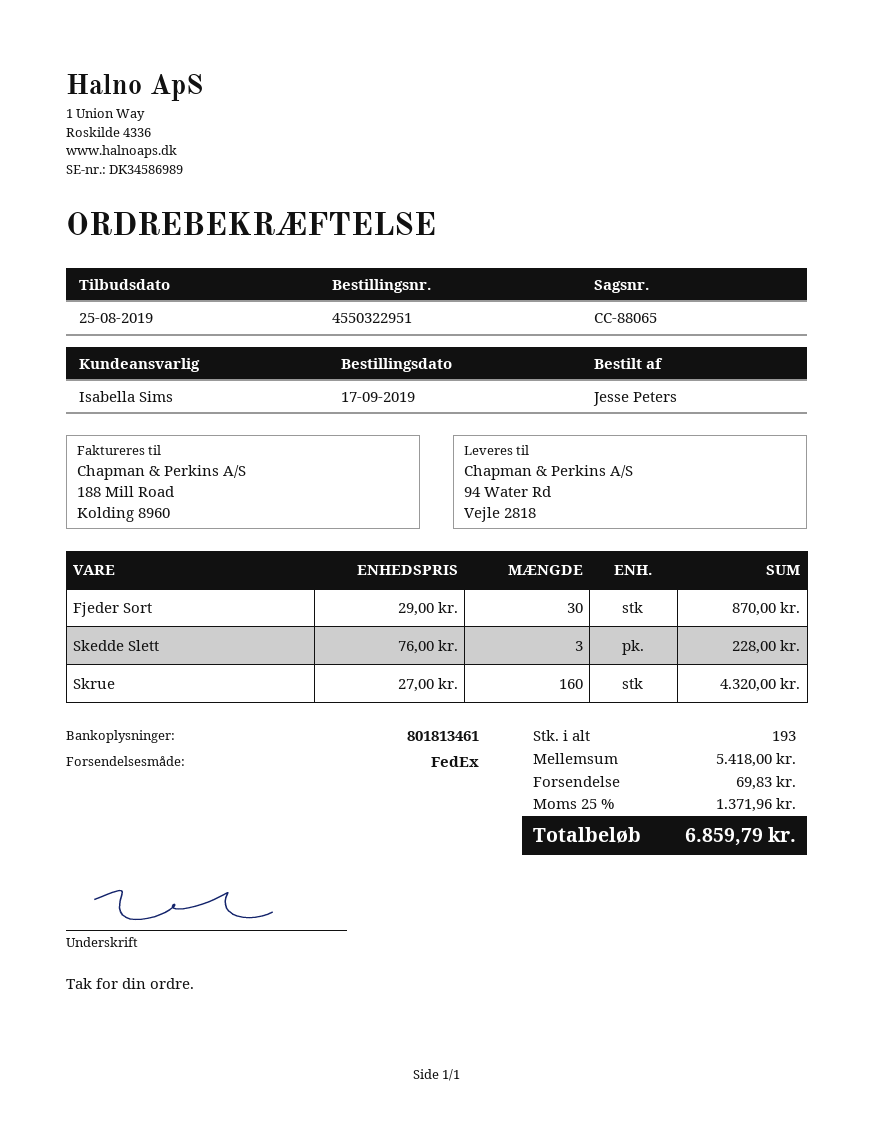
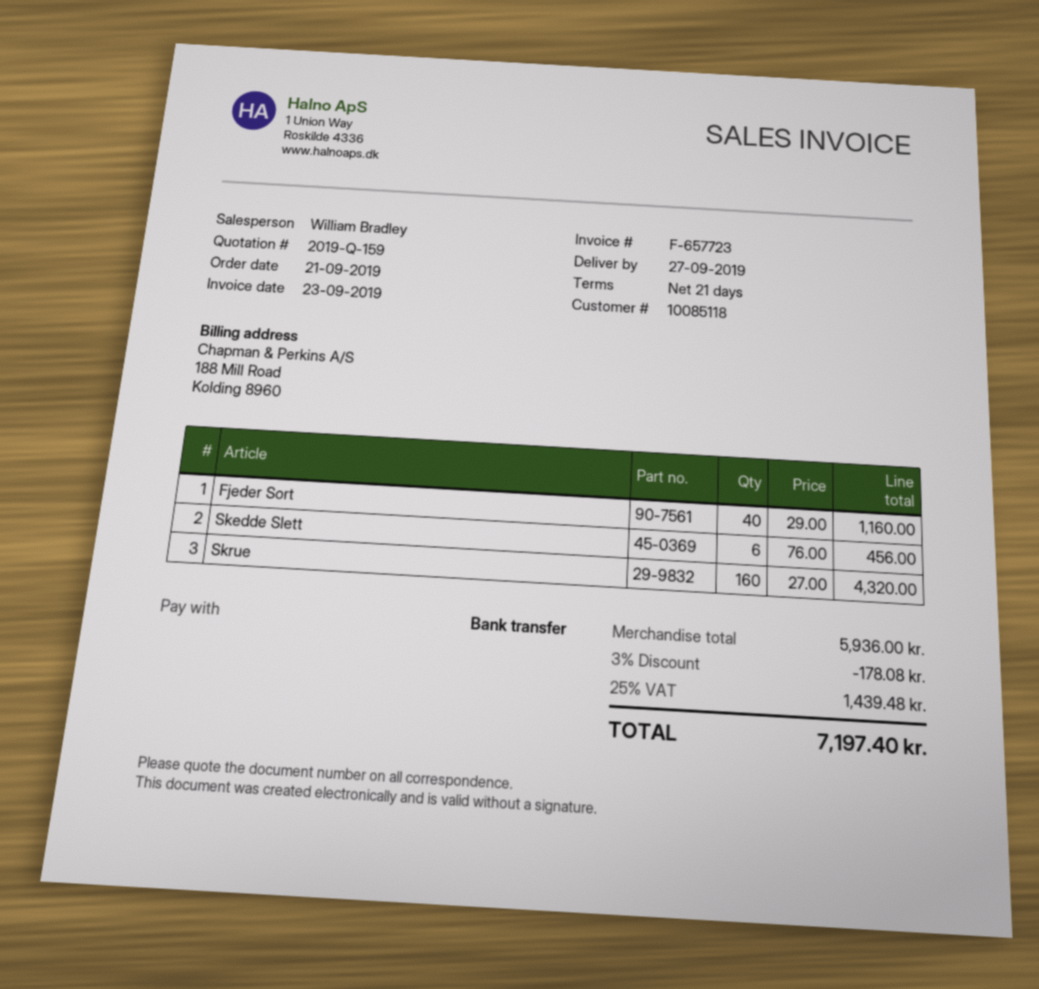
order date: 2019-09-17 -> 2019-09-21
sales rep: Isabella Sims -> William Bradley
Fjeder Sort: 30 x 29.00 = 870.00 -> 40 x 29.00 = 1160.00
Skedde Slett: 3 x 76.00 = 228.00 -> 6 x 76.00 = 456.00
subtotal: 5418.00 -> 5936.00
discount: none -> 3% = 178.08
shipping: 69.83 -> none
tax: 25% = 1371.96 -> 25% = 1439.48
total: 6859.79 -> 7197.40

